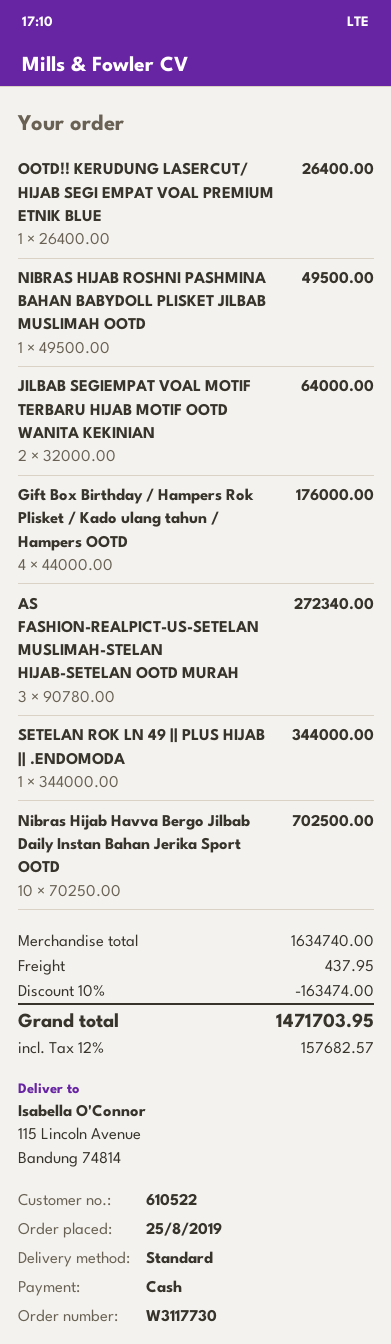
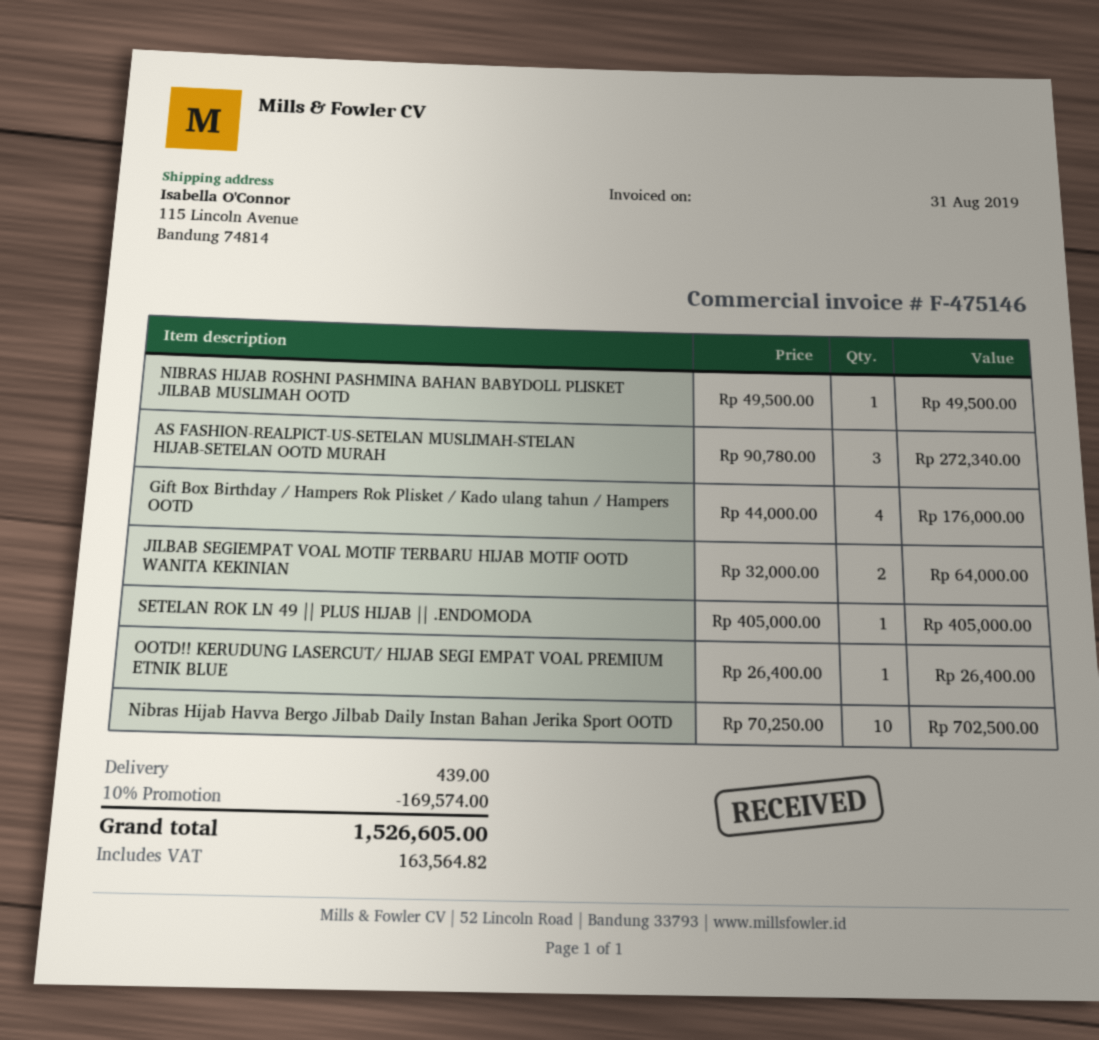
SETELAN ROK LN 49 || PLUS HIJAB || .ENDOMODA: 1 x 344000.00 = 344000.00 -> 1 x 405000.00 = 405000.00
discount: 10% = 163474.00 -> 10% = 169574.00
shipping: 437.95 -> 439.00
tax: 157682.57 -> 163564.82
total: 1471703.95 -> 1526605.00

